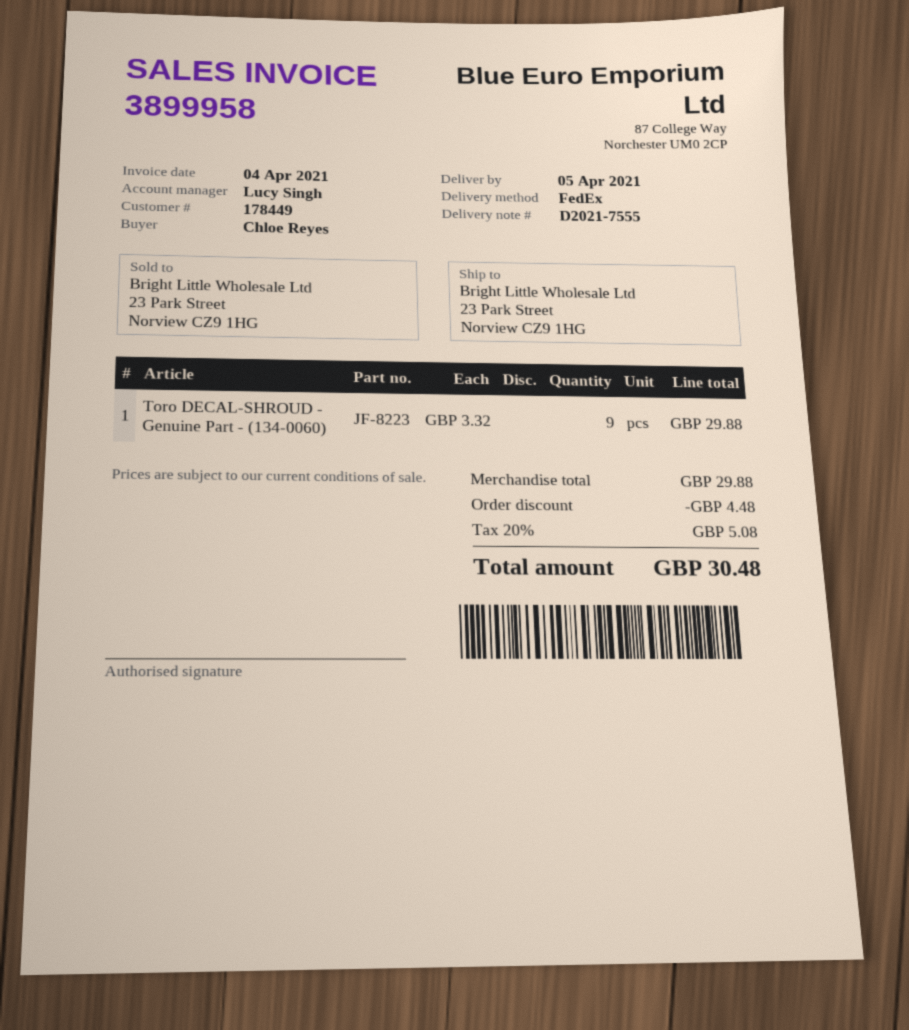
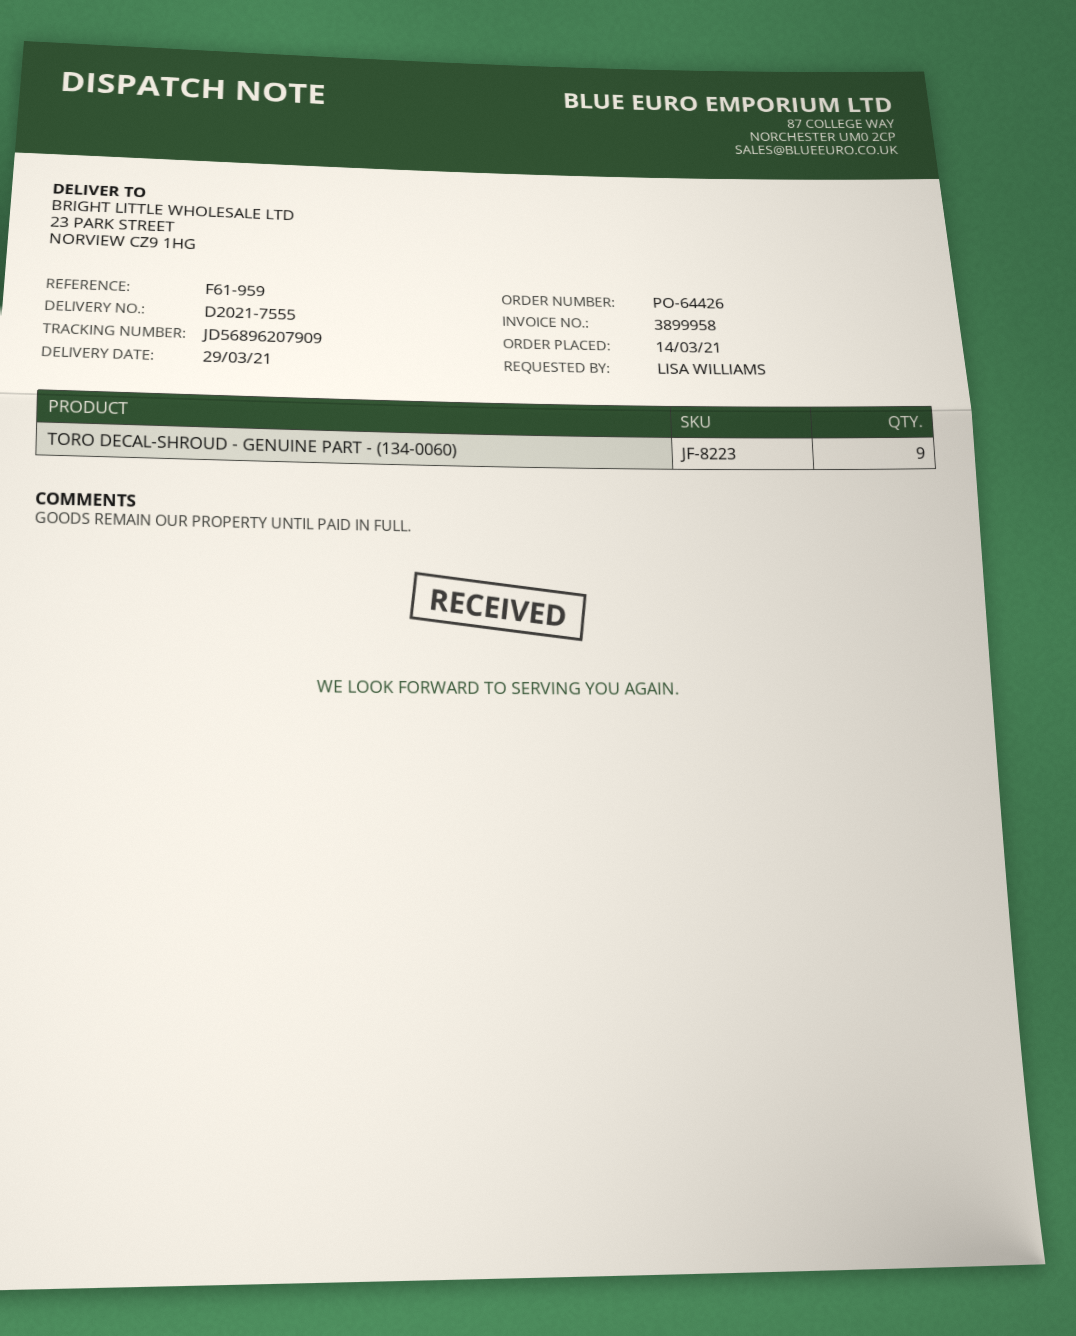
delivery date: 2021-04-05 -> 2021-03-29
ordered by: Chloe Reyes -> LISA WILLIAMS

